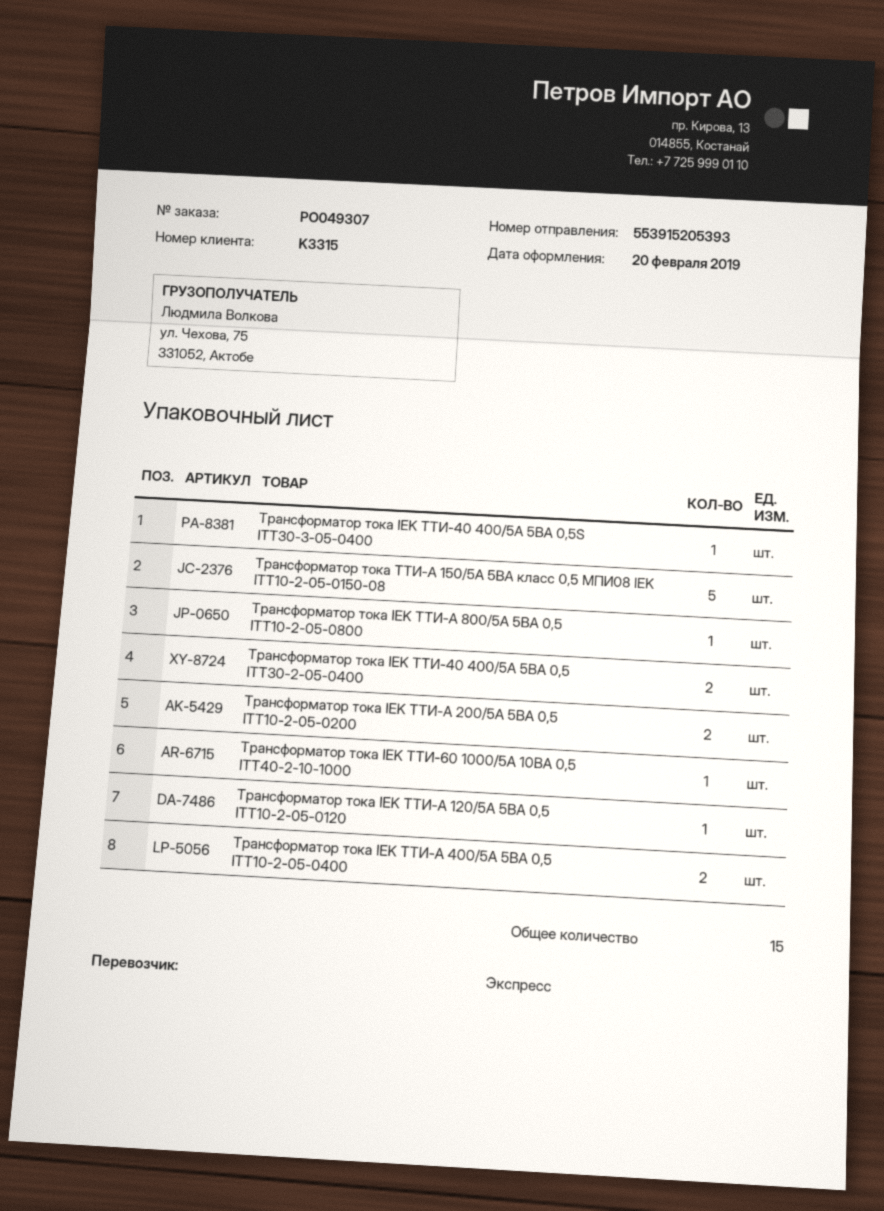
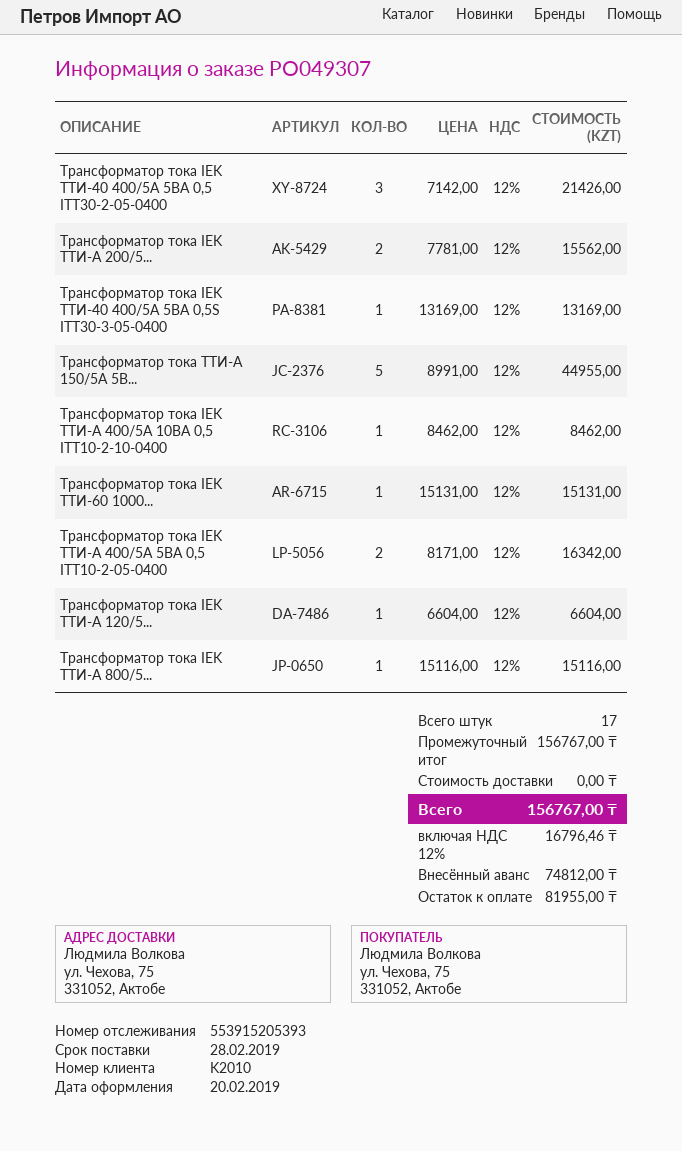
customer number: K3315 -> K2010
Трансформатор тока IEK ТТИ-40 400/5А 5ВА 0,5 ITT30-2-05-0400: 2 -> 3
Трансформатор тока IEK ТТИ-А 400/5А 10ВА 0,5 ITT10-2-10-0400: none -> 1
total quantity: 15 -> 17

